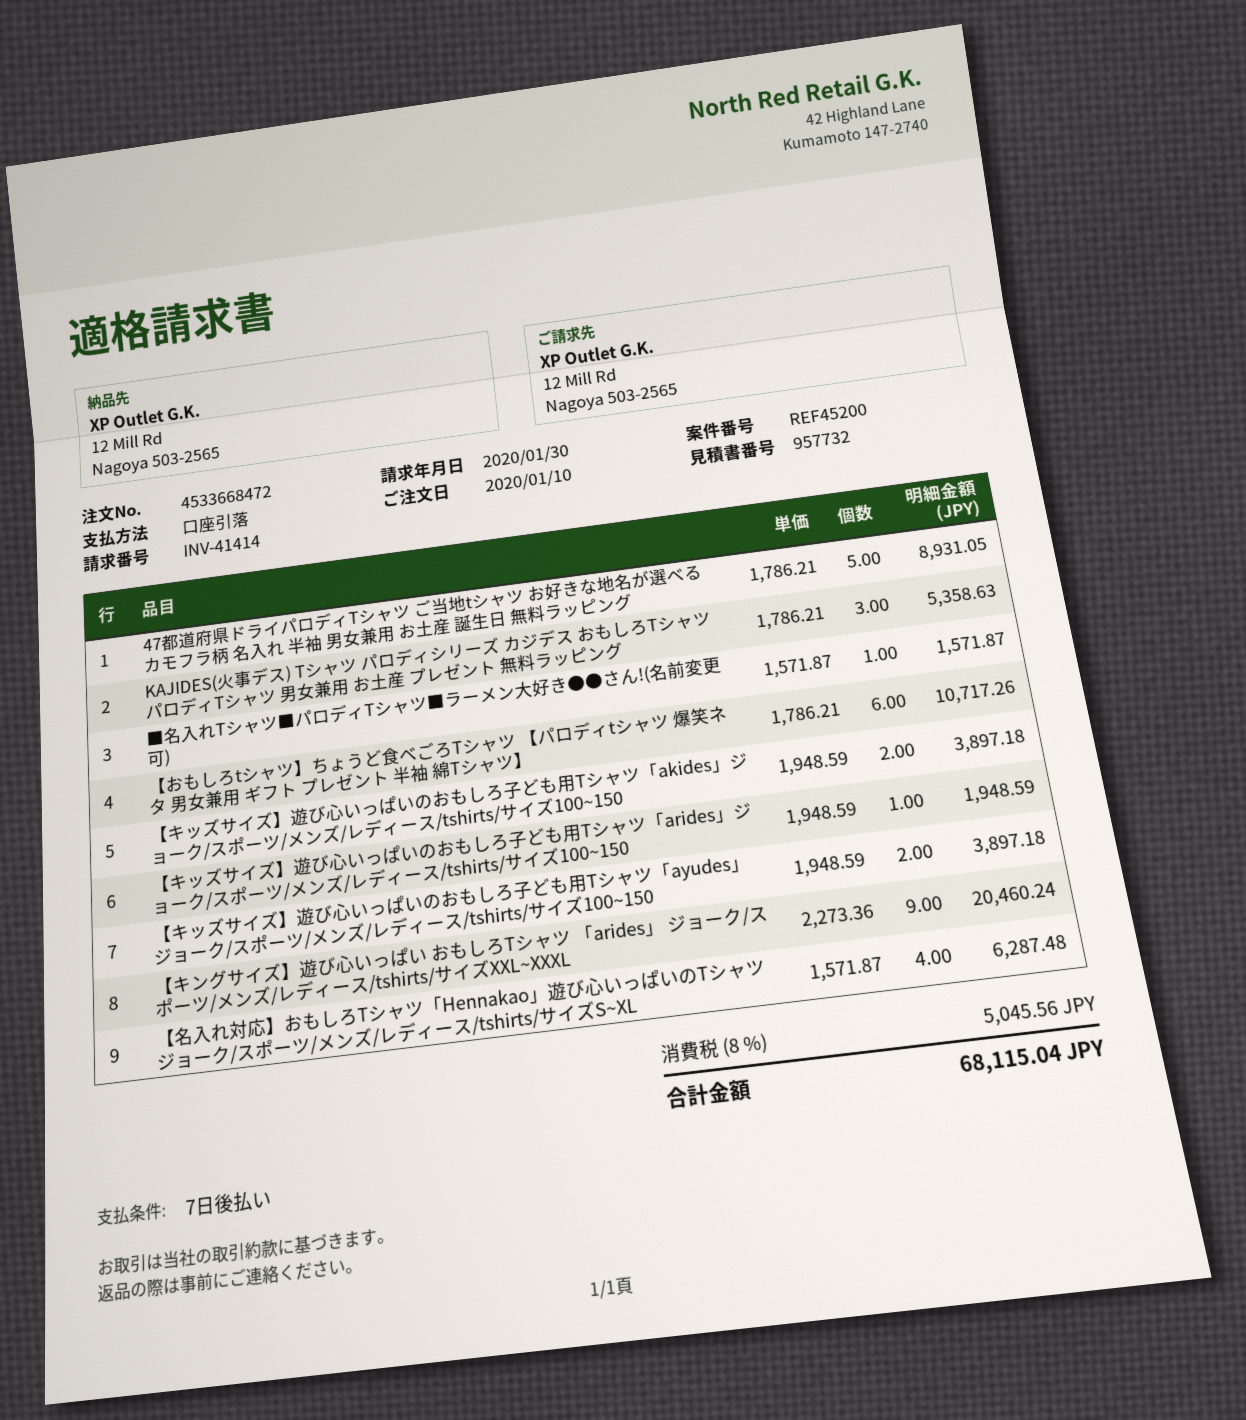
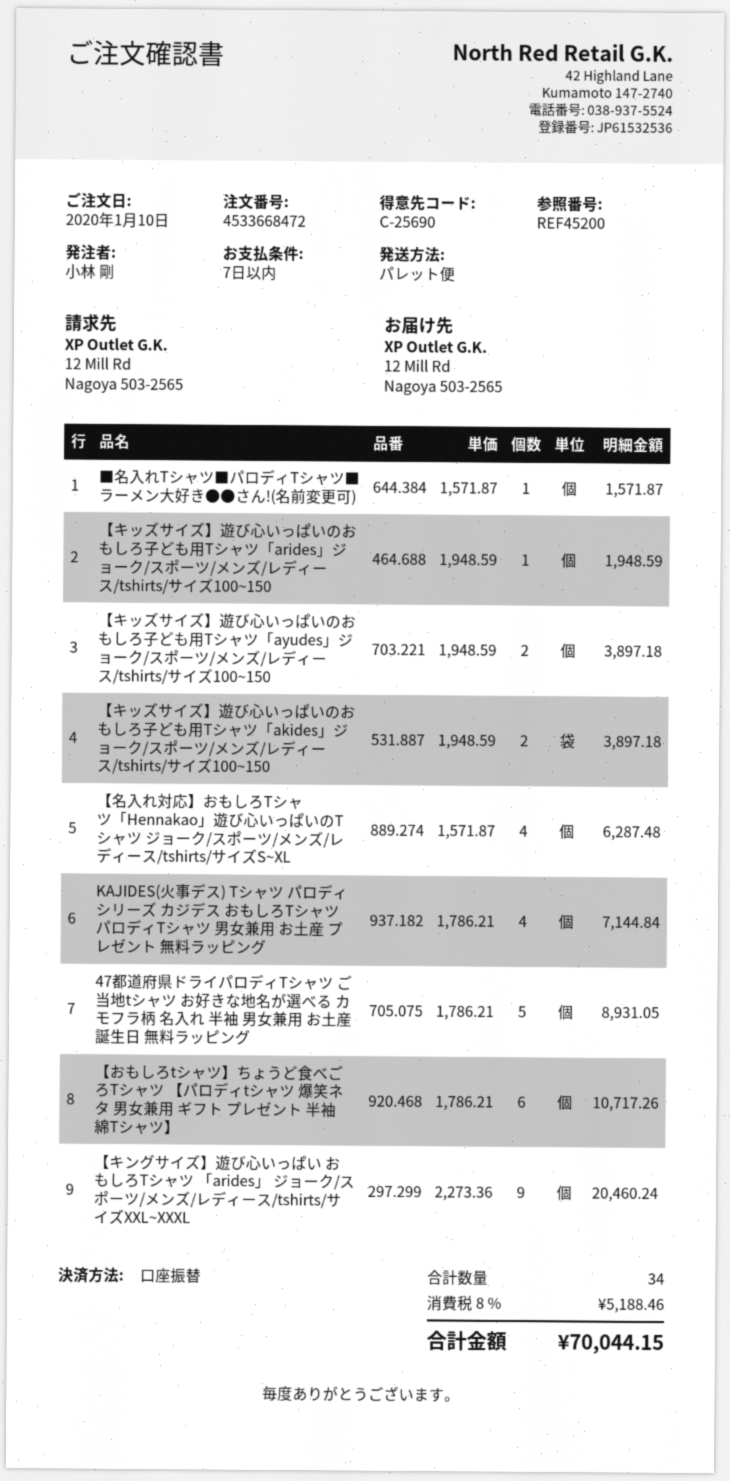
KAJIDES(火事デス) Tシャツ パロディシリーズ カジデス おもしろTシャツ パロディTシャツ 男女兼用 お土産 プレゼント 無料ラッピング: 3 x 1786.21 = 5358.63 -> 4 x 1786.21 = 7144.84
tax: 8% = 5045.56 -> 8% = 5188.46
total: 68115.04 -> 70044.15

